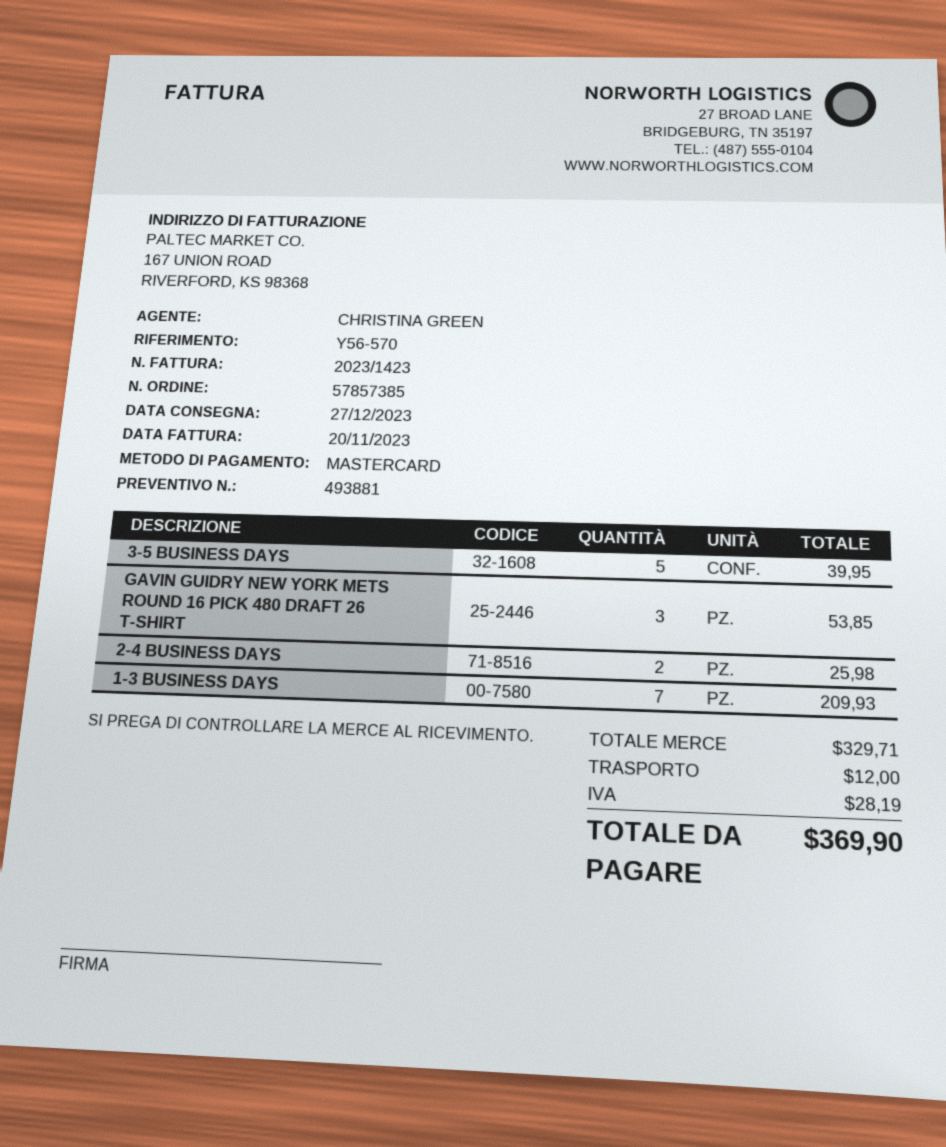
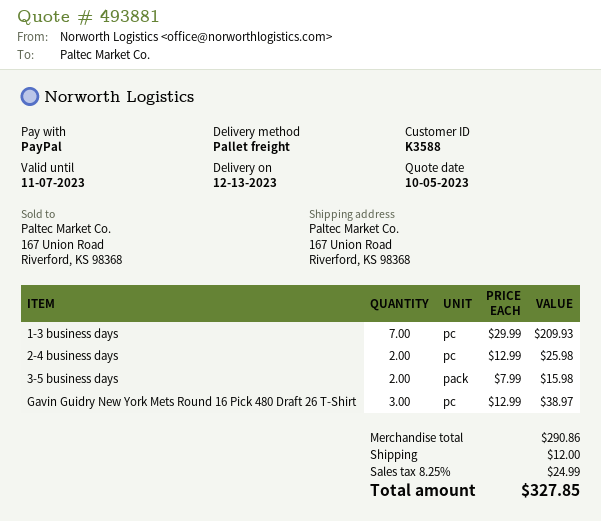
delivery date: 2023-12-27 -> 2023-12-13
payment method: Mastercard -> PayPal
3-5 BUSINESS DAYS: 5 for 39.95 -> 2 for 15.98
GAVIN GUIDRY NEW YORK METS ROUND 16 PICK 480 DRAFT 26 T-SHIRT: 3 for 53.85 -> 3 for 38.97
subtotal: 329.71 -> 290.86
tax: 28.19 -> 24.99
total: 369.90 -> 327.85

